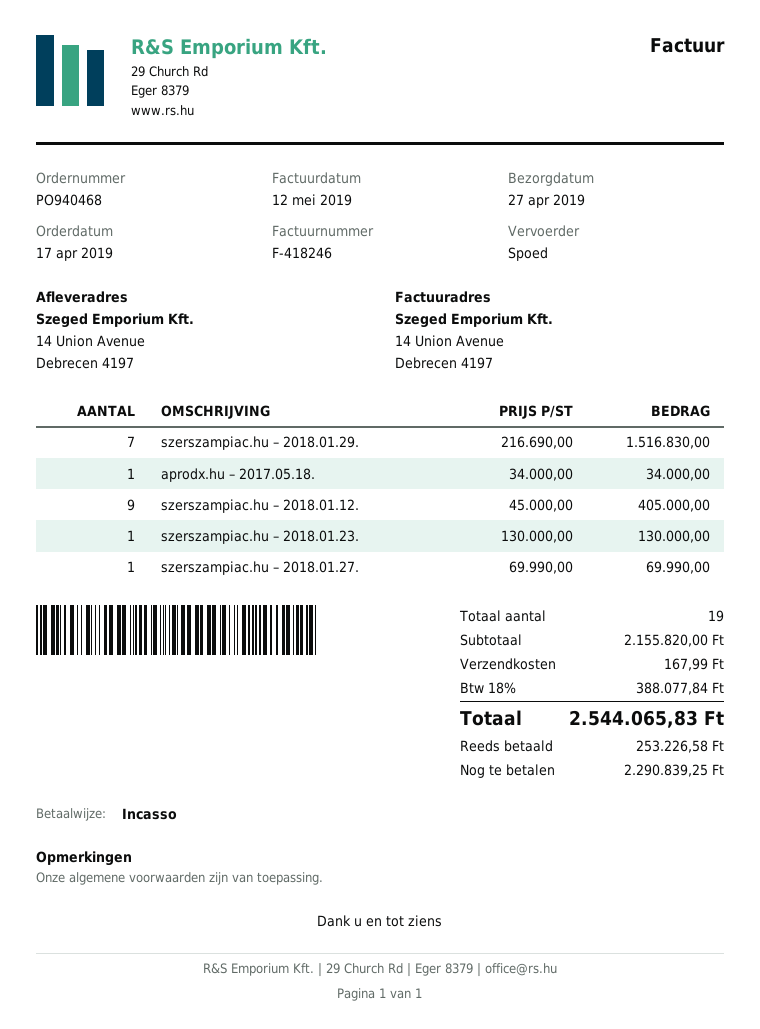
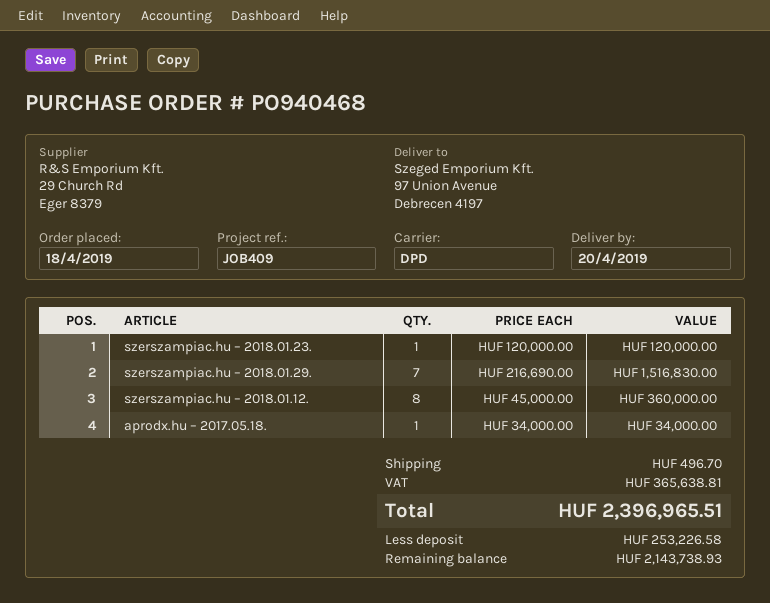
order date: 2019-04-17 -> 2019-04-18
delivery date: 2019-04-27 -> 2019-04-20
shipping method: express -> DPD
ship to: 14 Union Avenue, Debrecen 4197 -> 97 Union Avenue, Debrecen 4197
szerszampiac.hu – 2018.01.12.: 9 x 45000.00 = 405000.00 -> 8 x 45000.00 = 360000.00
szerszampiac.hu – 2018.01.23.: 1 x 130000.00 = 130000.00 -> 1 x 120000.00 = 120000.00
szerszampiac.hu – 2018.01.27.: 1 x 69990.00 = 69990.00 -> none
shipping: 167.99 -> 496.70
tax: 388077.84 -> 365638.81
total: 2544065.83 -> 2396965.51
balance: 2290839.25 -> 2143738.93

